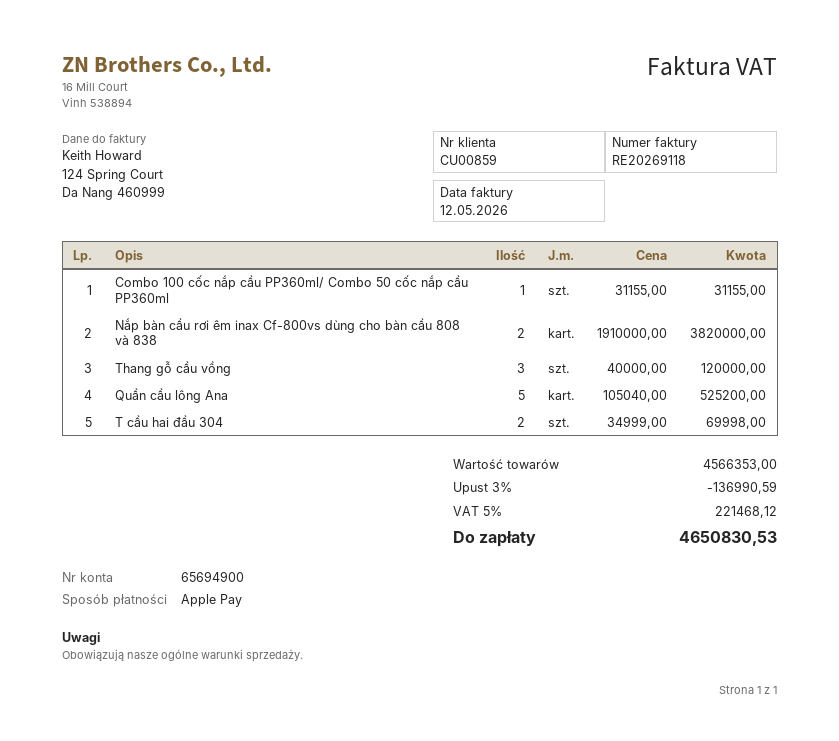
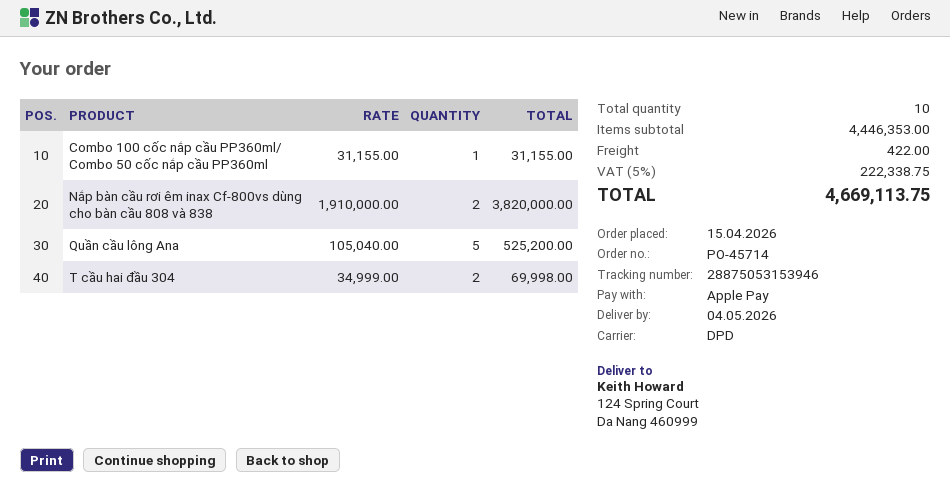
Thang gỗ cầu vồng: 3 x 40000.00 = 120000.00 -> none
subtotal: 4566353.00 -> 4446353.00
discount: 3% = 136990.59 -> none
shipping: none -> 422.00
tax: 5% = 221468.12 -> 5% = 222338.75
total: 4650830.53 -> 4669113.75

